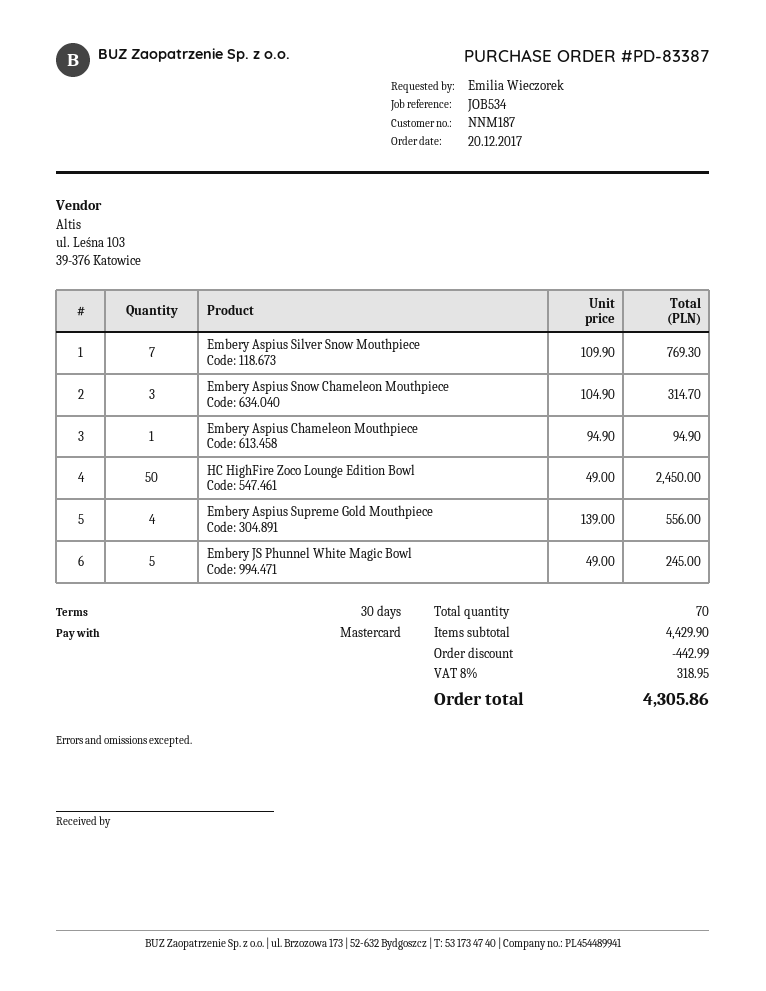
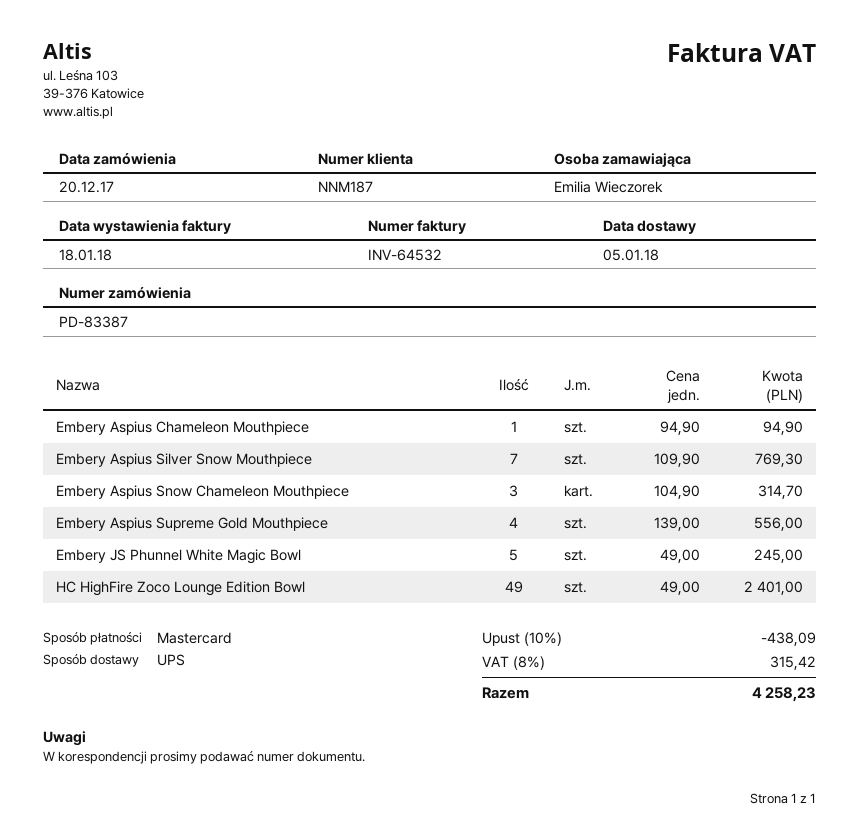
HC HighFire Zoco Lounge Edition Bowl: 50 x 49.00 = 2450.00 -> 49 x 49.00 = 2401.00
discount: 442.99 -> 438.09
tax: 8% = 318.95 -> 8% = 315.42
total: 4305.86 -> 4258.23

